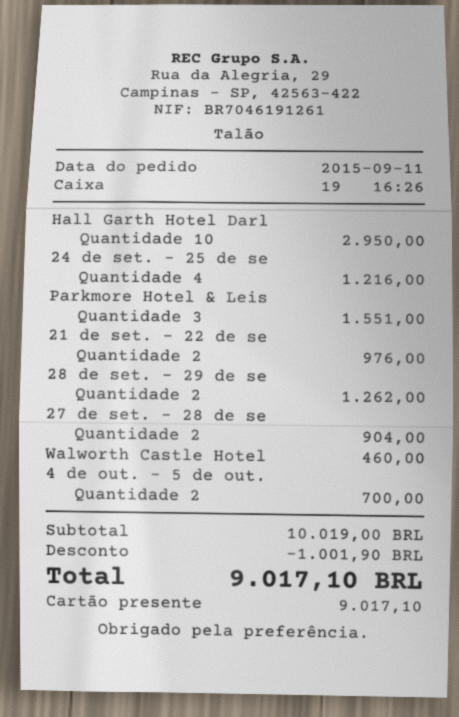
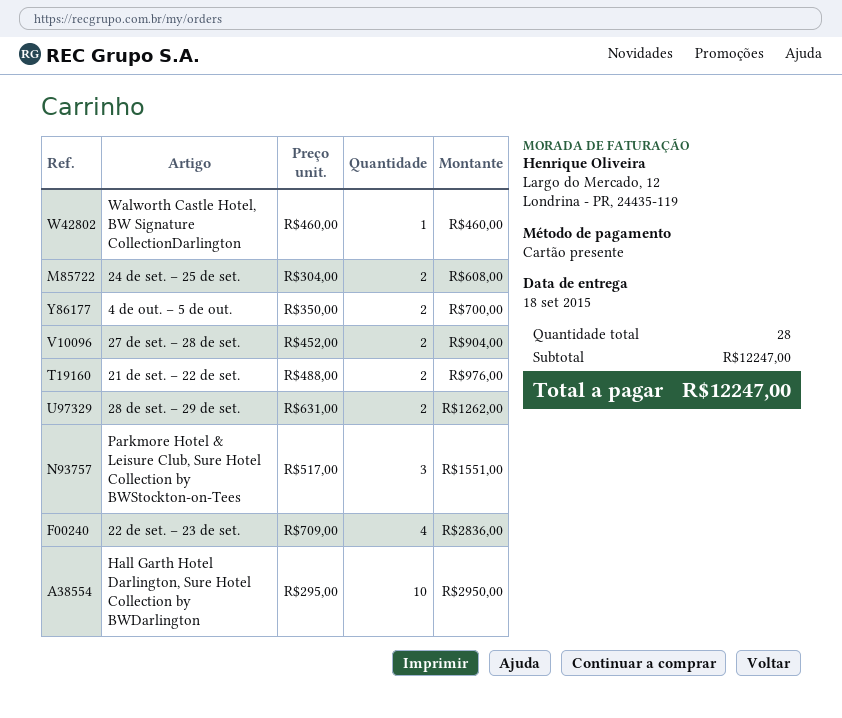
24 de set. – 25 de se: 4 for 1216.00 -> 2 for 608.00
22 de set. – 23 de set.: none -> 4 for 2836.00
subtotal: 10019.00 -> 12247.00
discount: 1001.90 -> none
total: 9017.10 -> 12247.00

